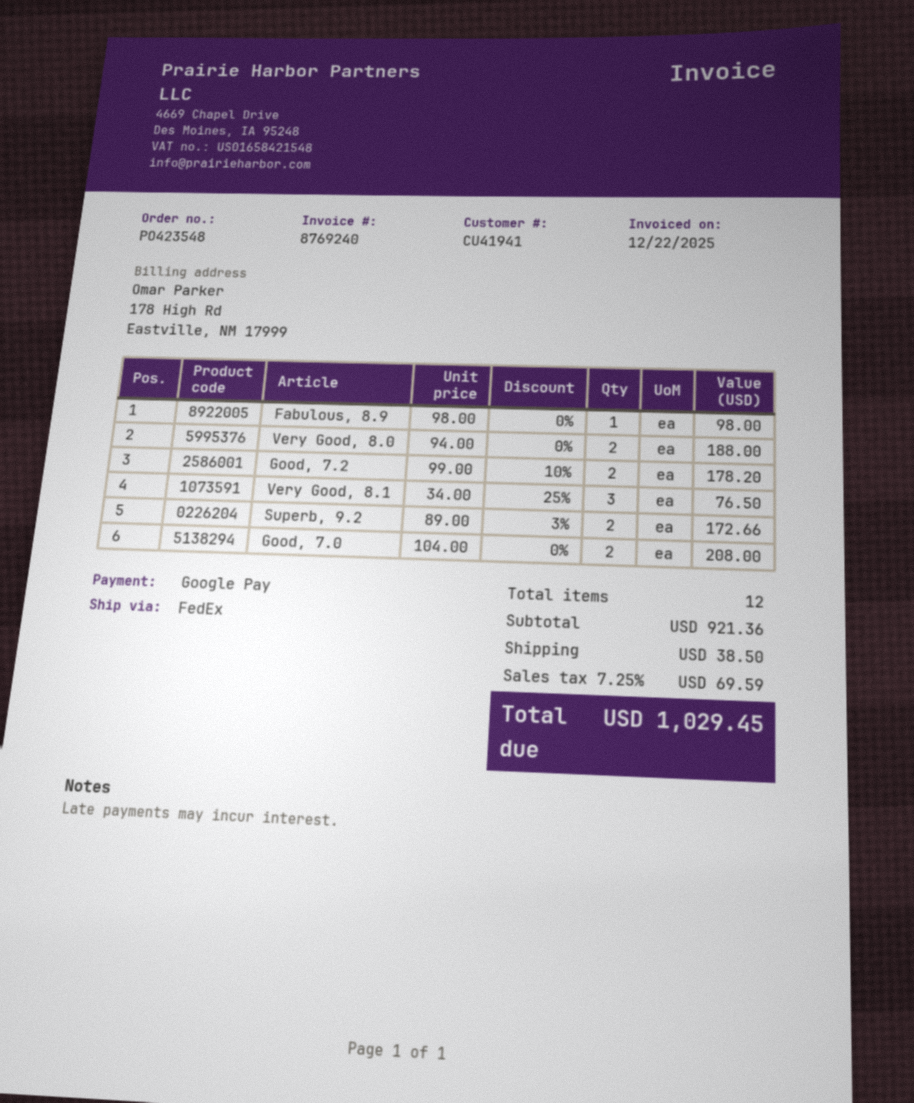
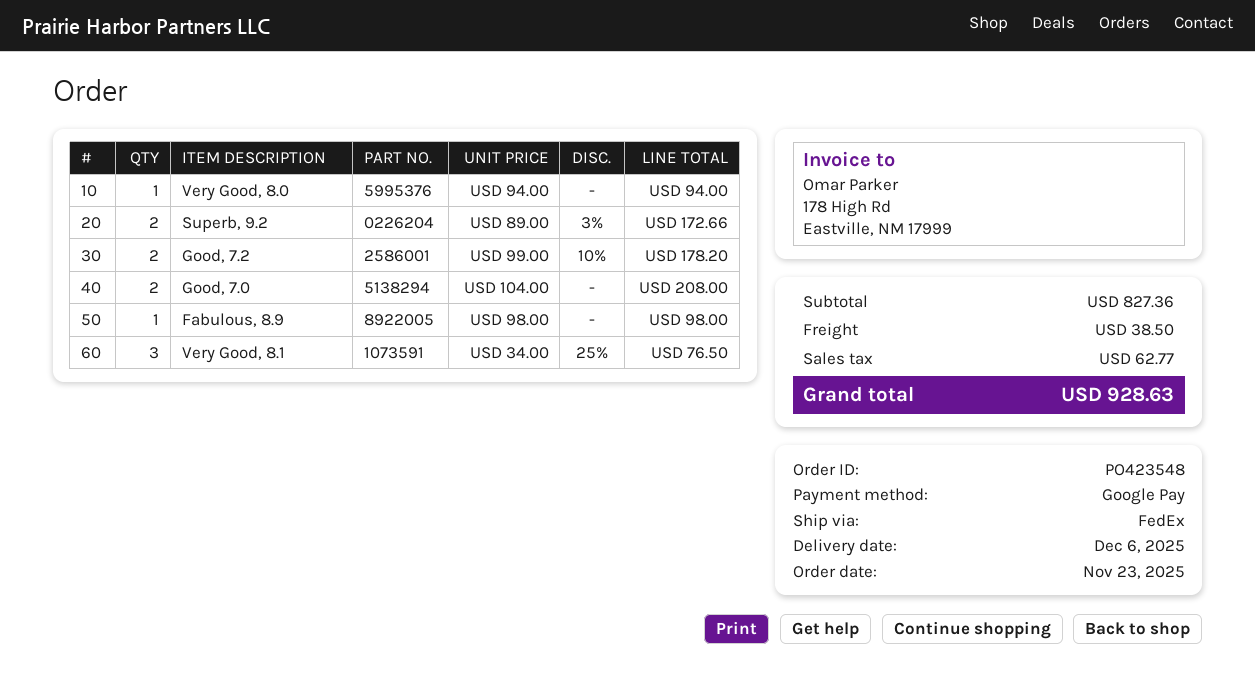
Very Good, 8.0: 2 x 94.00 = 188.00 -> 1 x 94.00 = 94.00
subtotal: 921.36 -> 827.36
tax: 69.59 -> 62.77
total: 1029.45 -> 928.63

